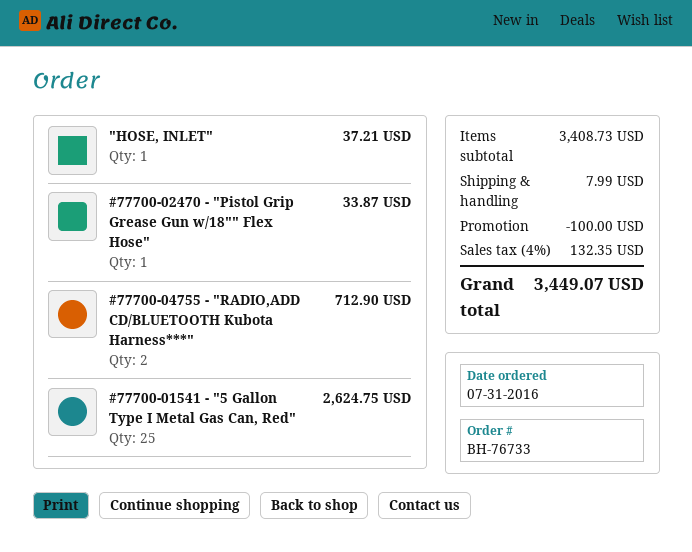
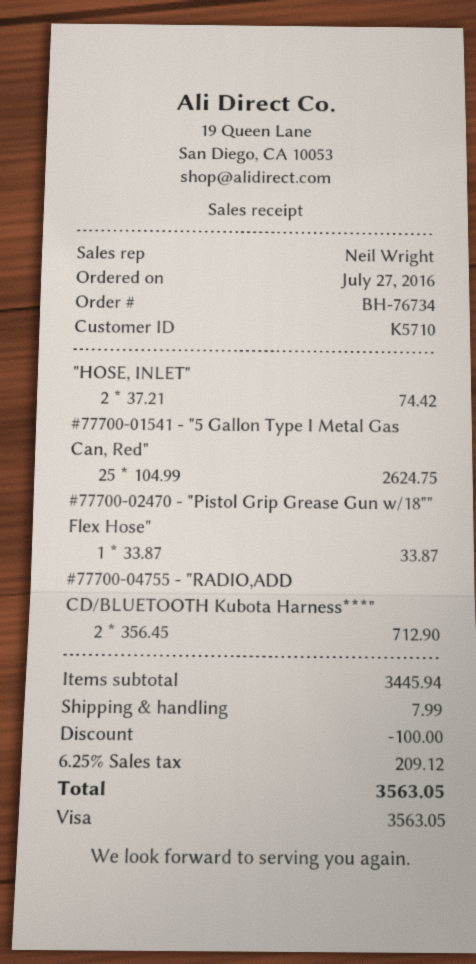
order number: BH-76733 -> BH-76734
order date: 2016-07-31 -> 2016-07-27
"HOSE, INLET": 1 for 37.21 -> 2 for 74.42
subtotal: 3408.73 -> 3445.94
tax: 4% = 132.35 -> 6.25% = 209.12
total: 3449.07 -> 3563.05

